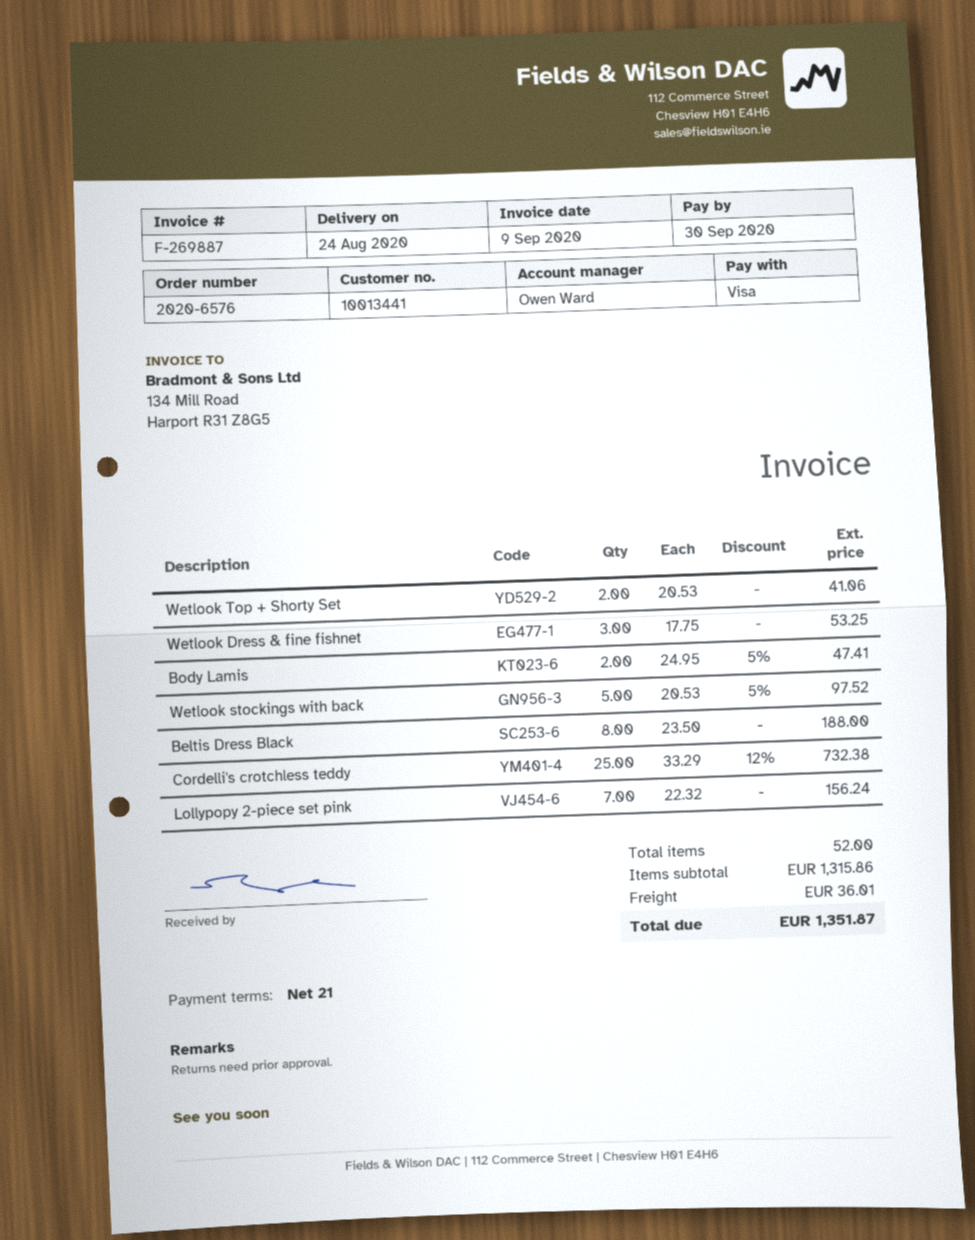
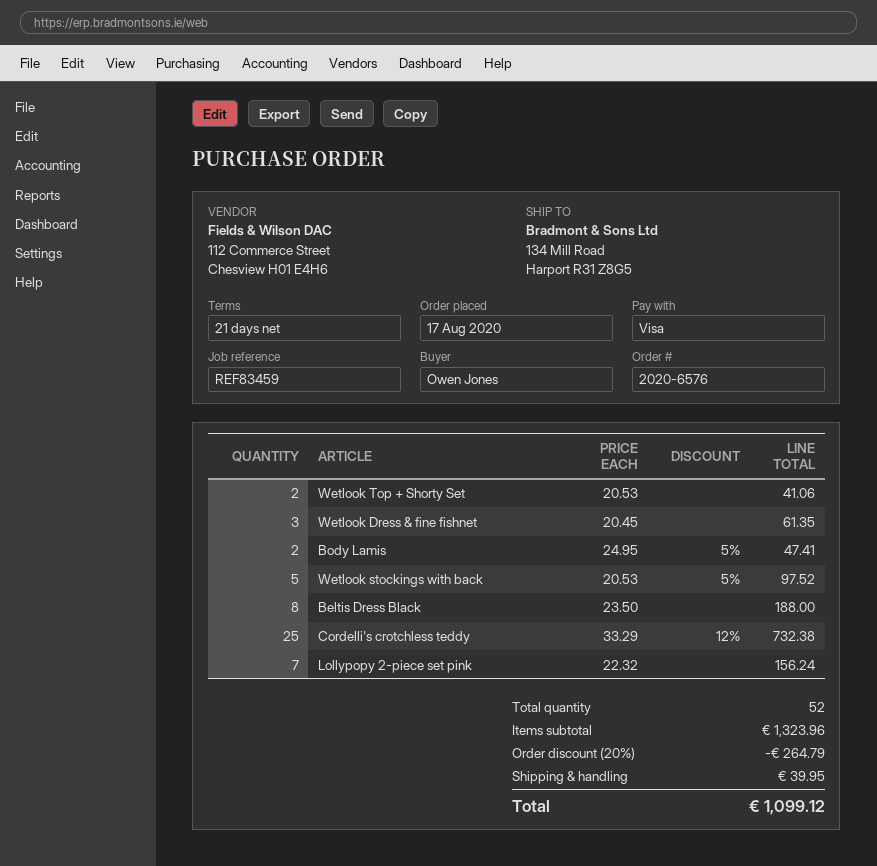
Wetlook Dress & fine fishnet: 3 x 17.75 = 53.25 -> 3 x 20.45 = 61.35
subtotal: 1315.86 -> 1323.96
discount: none -> 20% = 264.79
shipping: 36.01 -> 39.95
total: 1351.87 -> 1099.12

